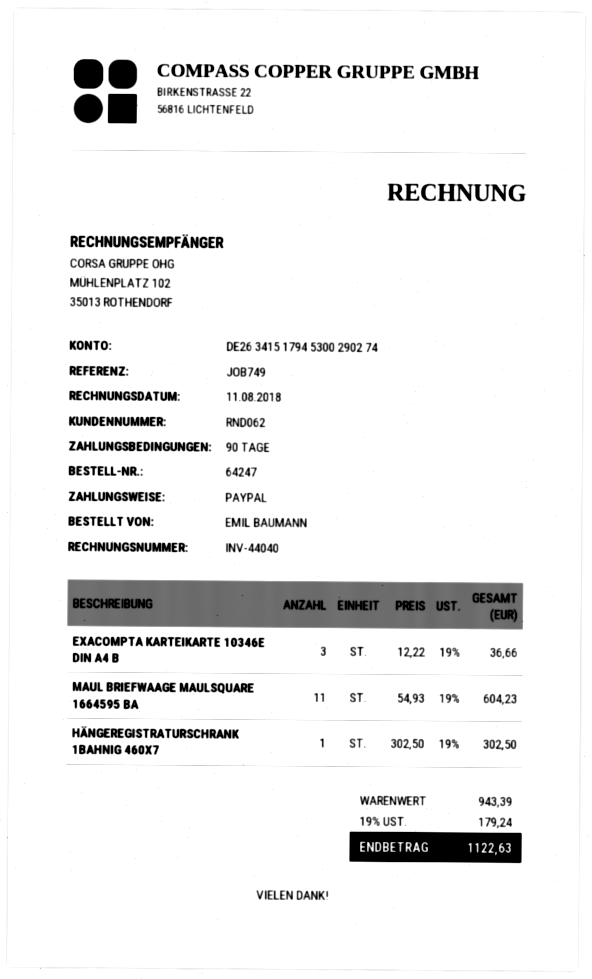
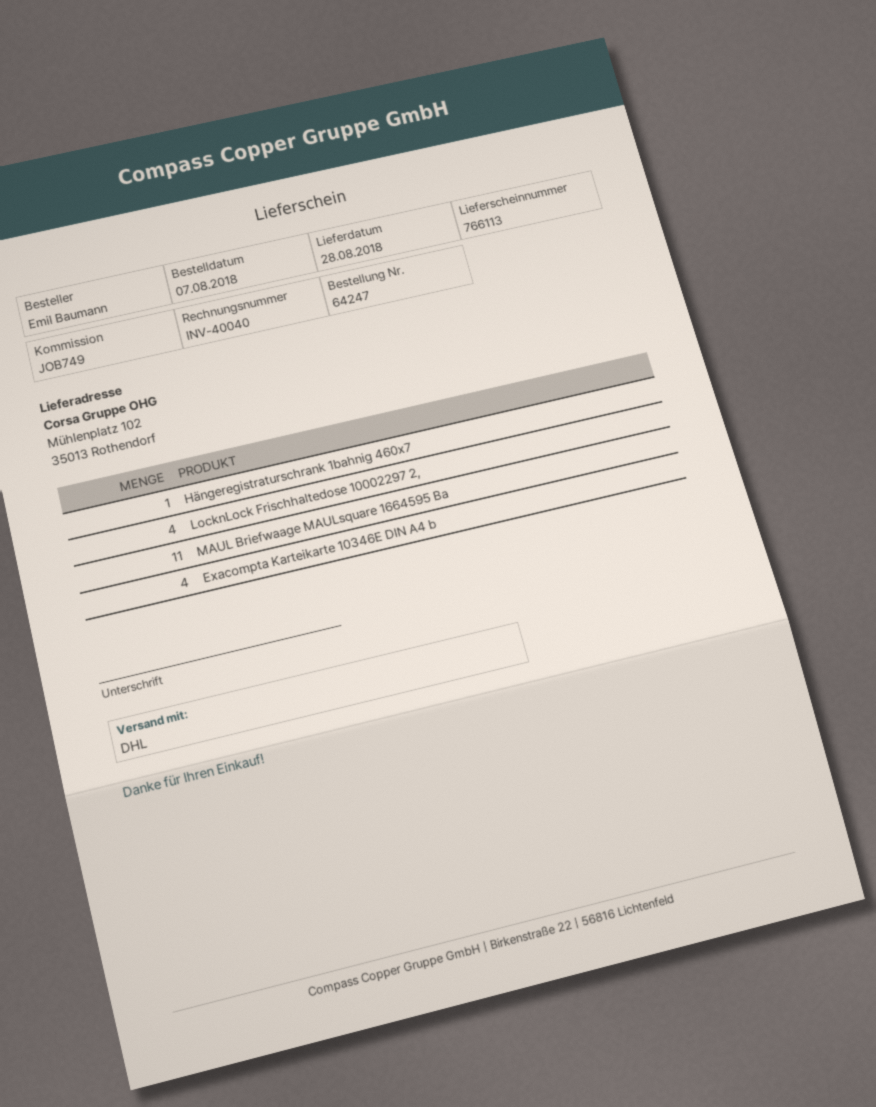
invoice number: INV-44040 -> INV-40040
EXACOMPTA KARTEIKARTE 10346E DIN A4 B: 3 -> 4
LocknLock Frischhaltedose 10002297 2,: none -> 4

